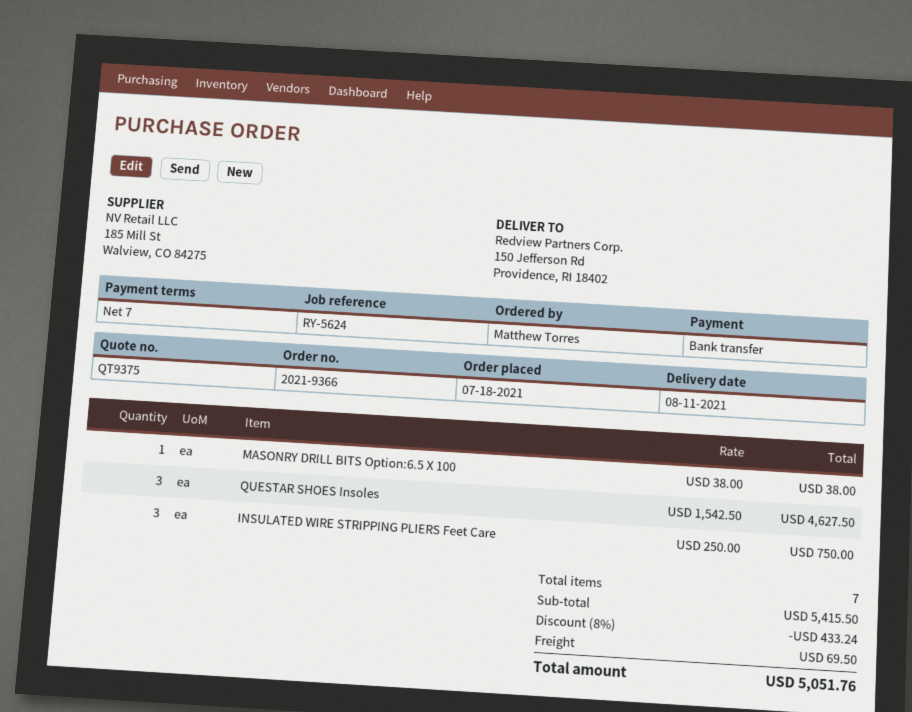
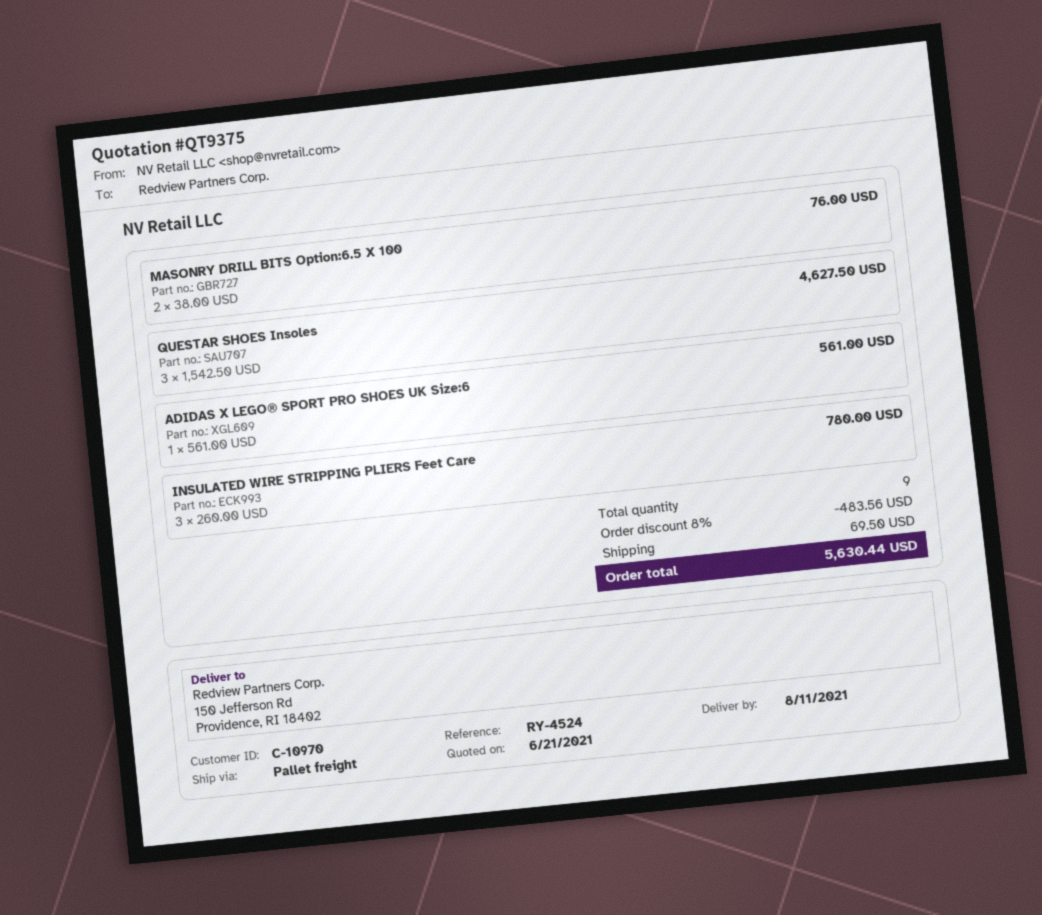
reference: RY-5624 -> RY-4524
MASONRY DRILL BITS Option:6.5 X 100: 1 x 38.00 = 38.00 -> 2 x 38.00 = 76.00
INSULATED WIRE STRIPPING PLIERS Feet Care: 3 x 250.00 = 750.00 -> 3 x 260.00 = 780.00
ADIDAS X LEGO® SPORT PRO SHOES UK Size:6: none -> 1 x 561.00 = 561.00
total quantity: 7 -> 9
discount: 8% = 433.24 -> 8% = 483.56
total: 5051.76 -> 5630.44

